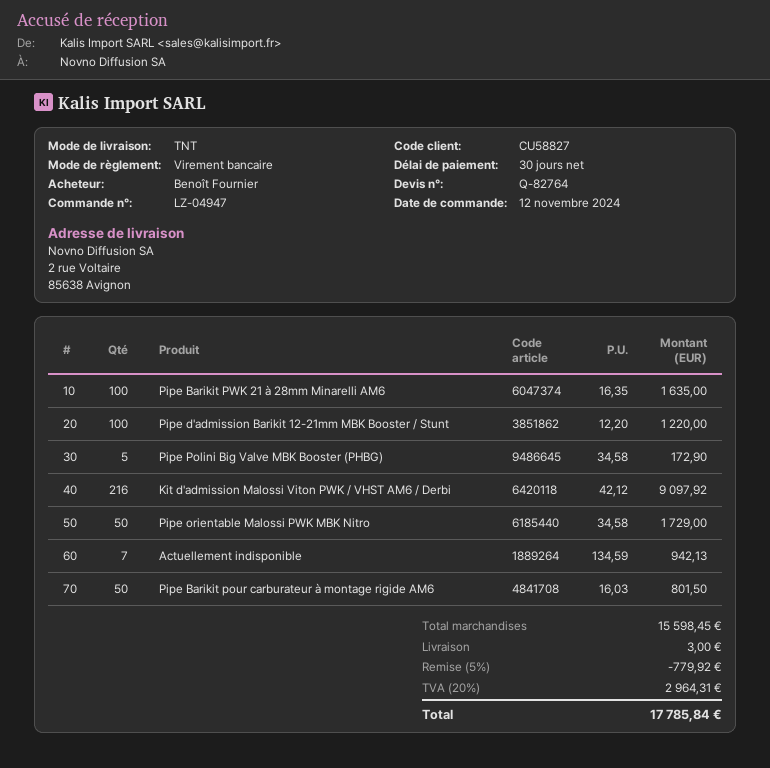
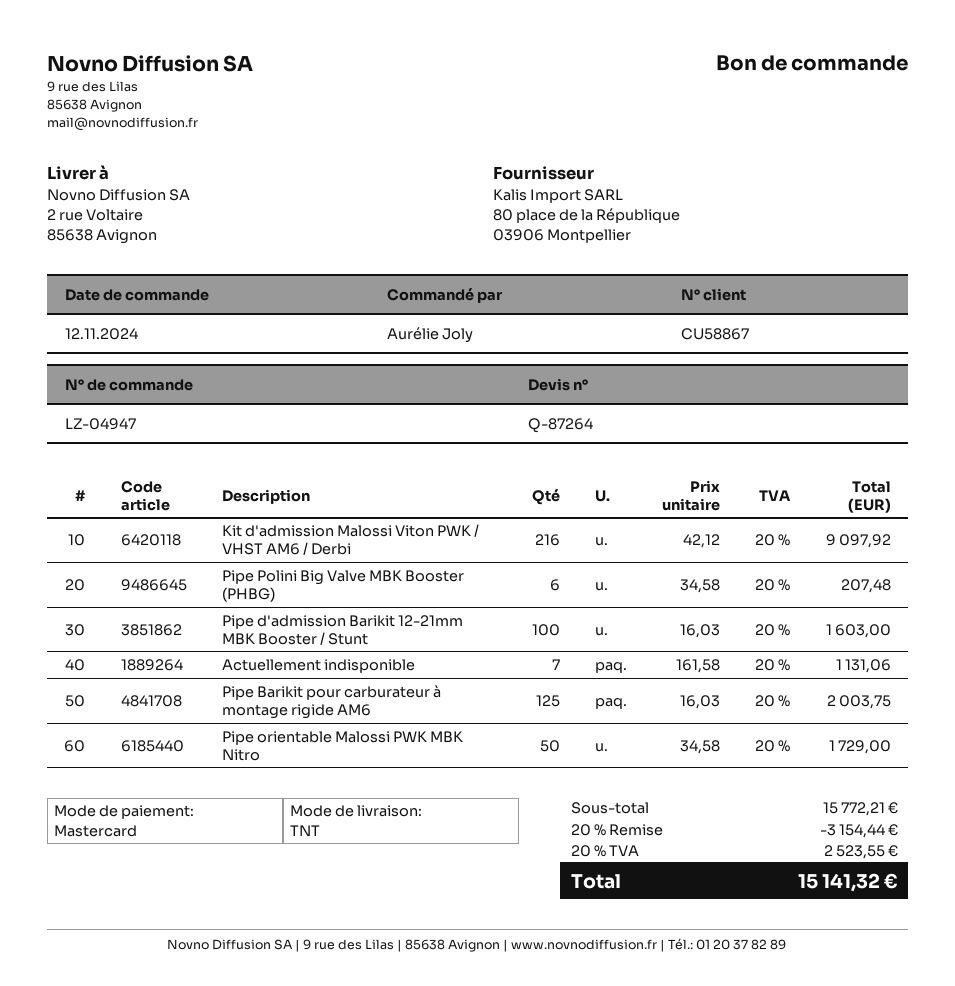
quote number: Q-82764 -> Q-87264
customer number: CU58827 -> CU58867
ordered by: Benoît Fournier -> Aurélie Joly
payment method: bank transfer -> Mastercard
Pipe Barikit PWK 21 à 28mm Minarelli AM6: 100 x 16.35 = 1635.00 -> none
Pipe d'admission Barikit 12-21mm MBK Booster / Stunt: 100 x 12.20 = 1220.00 -> 100 x 16.03 = 1603.00
Pipe Polini Big Valve MBK Booster (PHBG): 5 x 34.58 = 172.90 -> 6 x 34.58 = 207.48
Actuellement indisponible: 7 x 134.59 = 942.13 -> 7 x 161.58 = 1131.06
Pipe Barikit pour carburateur à montage rigide AM6: 50 x 16.03 = 801.50 -> 125 x 16.03 = 2003.75
subtotal: 15598.45 -> 15772.21
discount: 5% = 779.92 -> 20% = 3154.44
shipping: 3.00 -> none
tax: 20% = 2964.31 -> 20% = 2523.55
total: 17785.84 -> 15141.32

